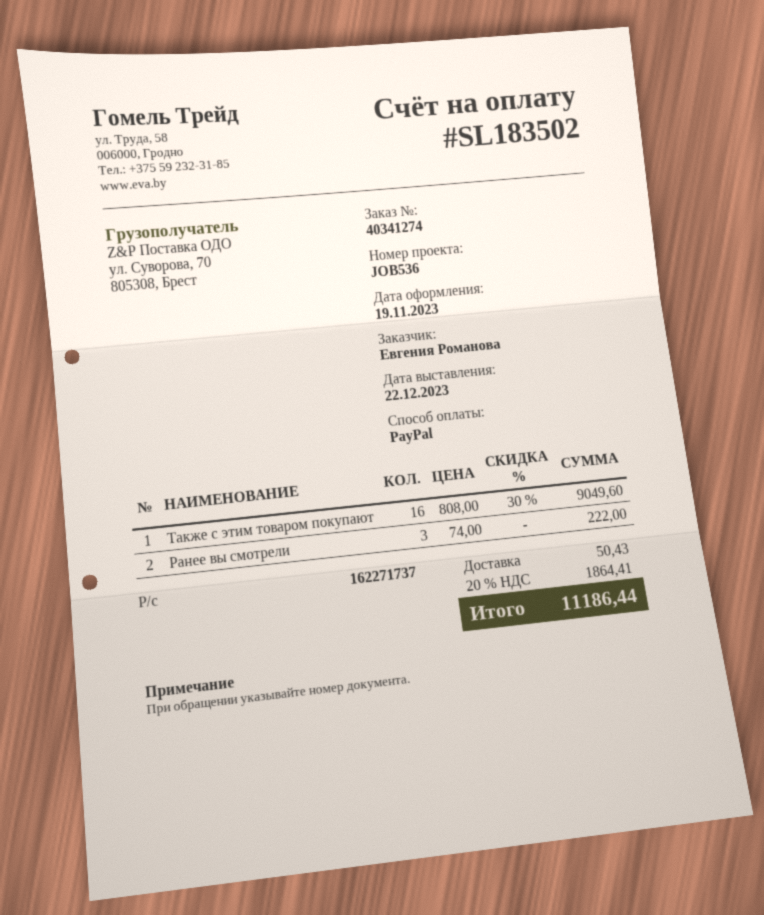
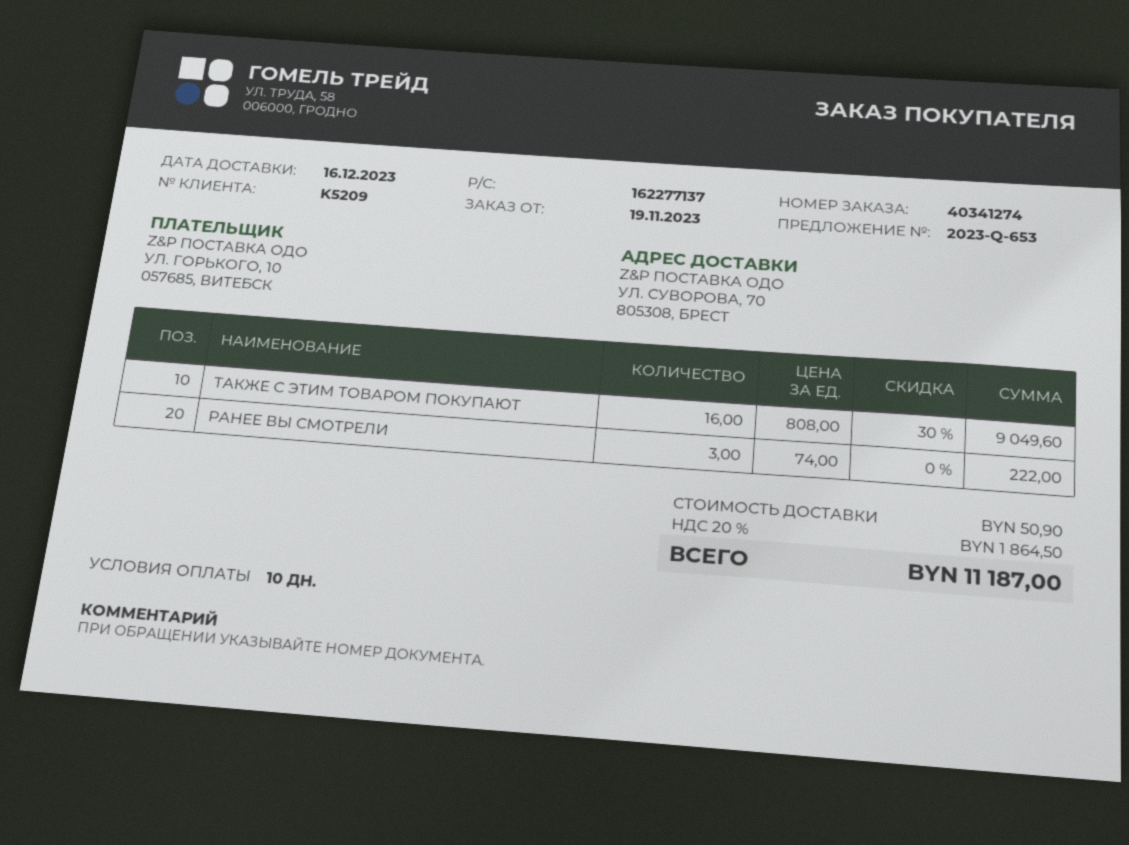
bank account: 162271737 -> 162277137
shipping: 50.43 -> 50.90
tax: 20% = 1864.41 -> 20% = 1864.50
total: 11186.44 -> 11187.00

